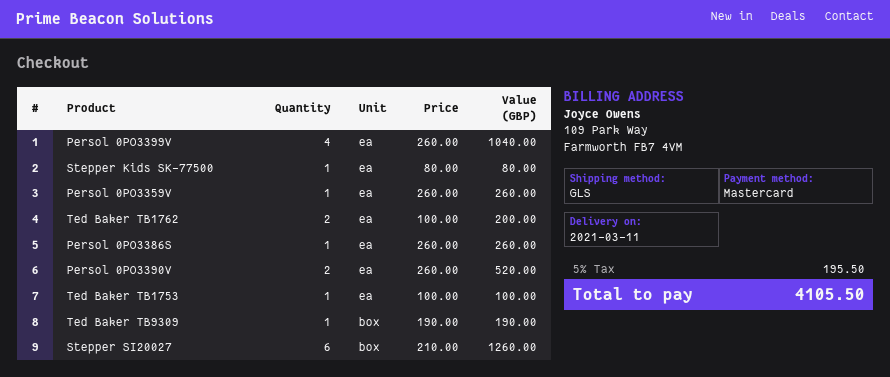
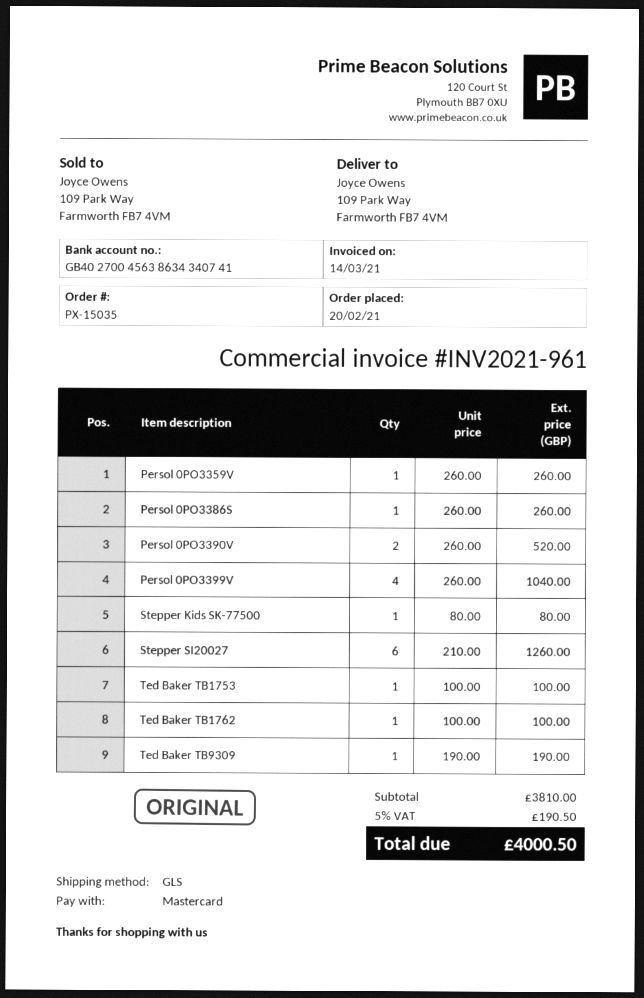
Ted Baker TB1762: 2 x 100.00 = 200.00 -> 1 x 100.00 = 100.00
tax: 5% = 195.50 -> 5% = 190.50
total: 4105.50 -> 4000.50

